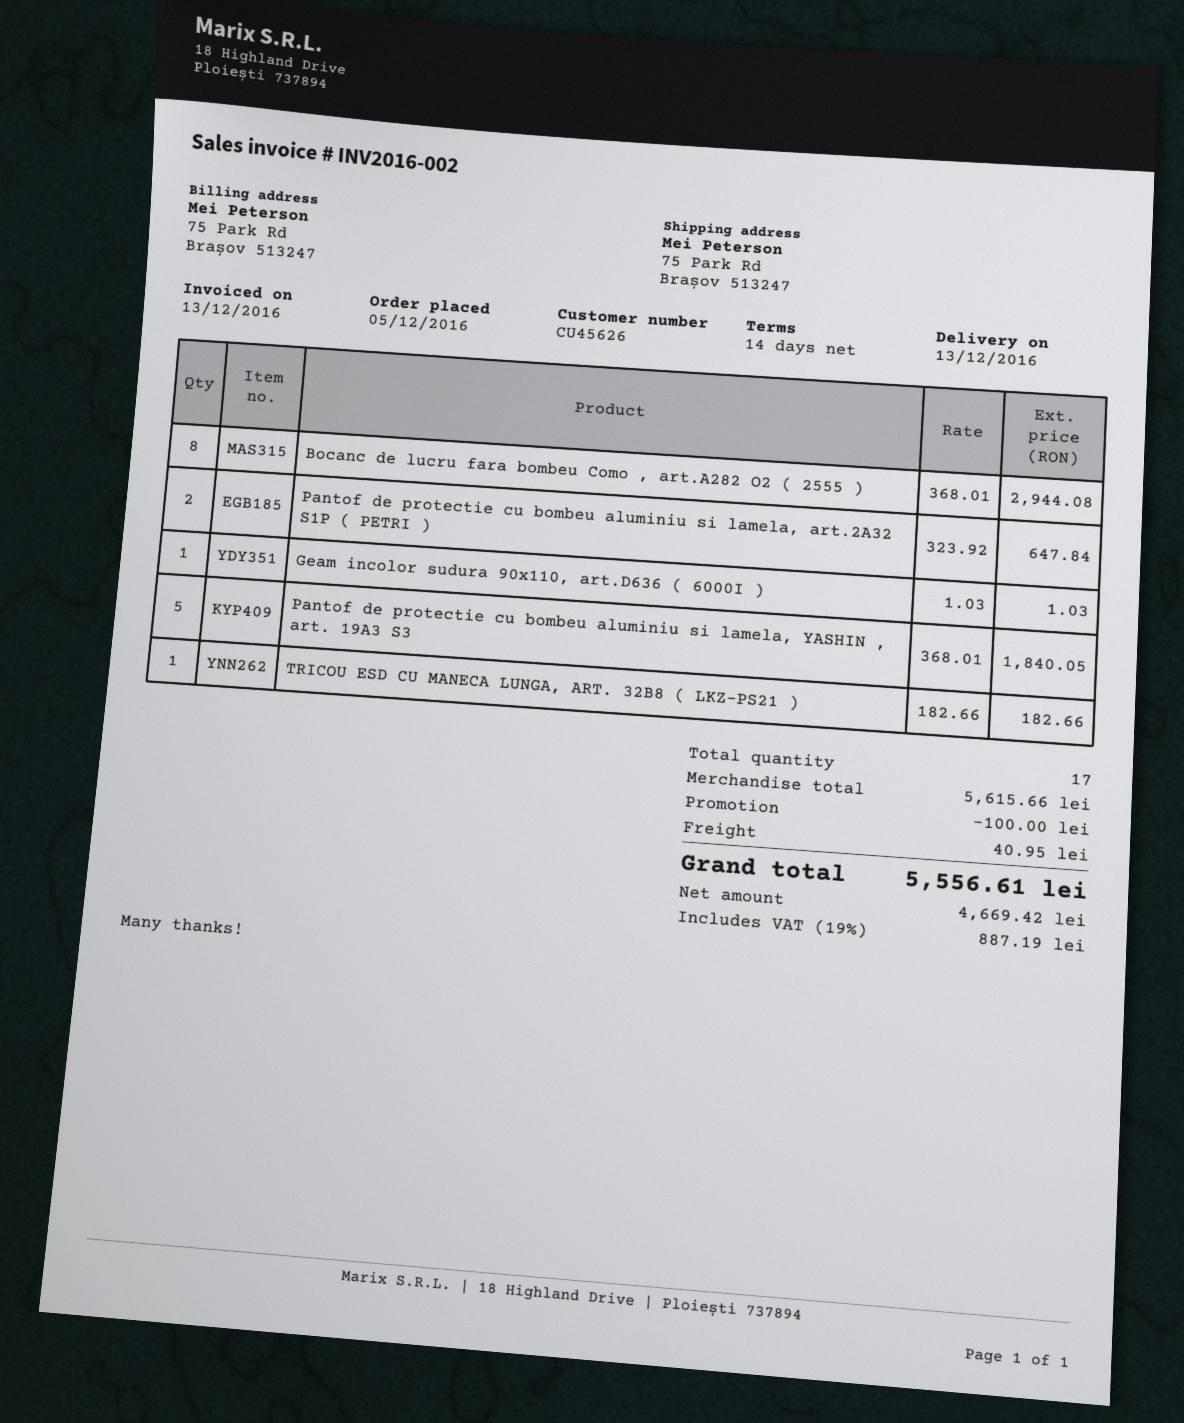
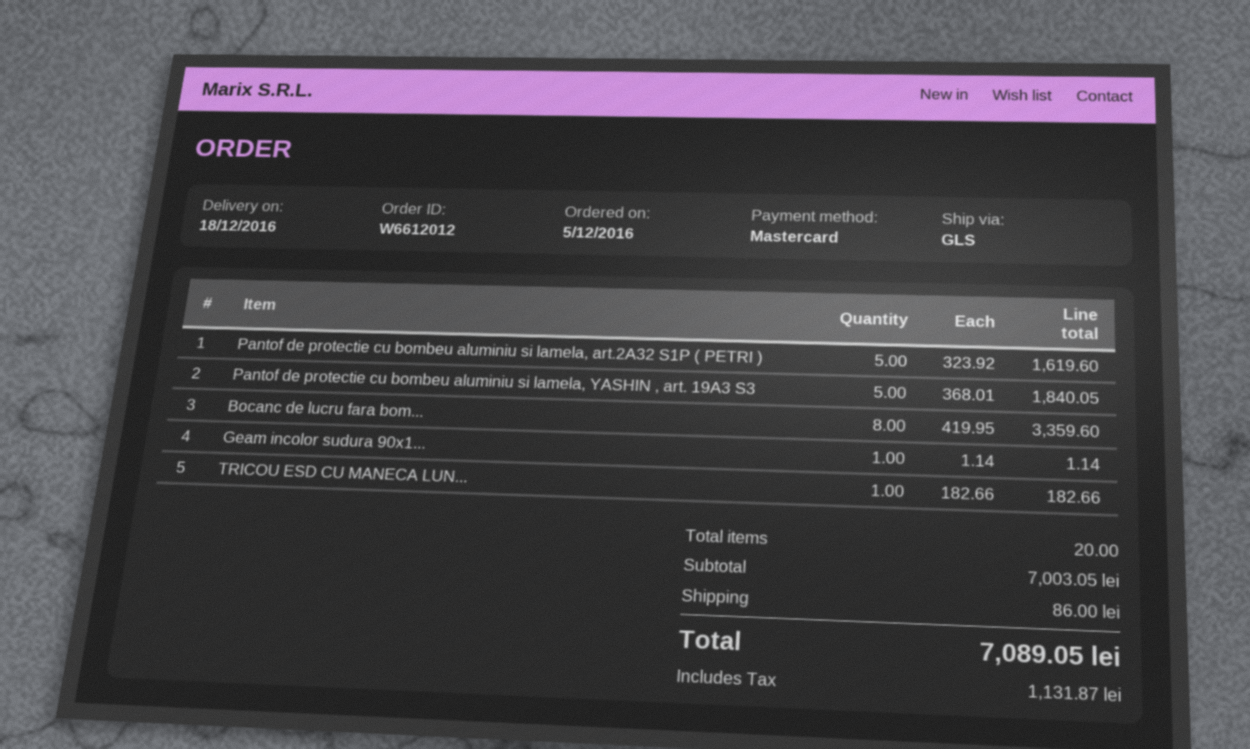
delivery date: 2016-12-13 -> 2016-12-18
Bocanc de lucru fara bombeu Como , art.A282 O2 ( 2555 ): 8 x 368.01 = 2944.08 -> 8 x 419.95 = 3359.60
Pantof de protectie cu bombeu aluminiu si lamela, art.2A32 S1P ( PETRI ): 2 x 323.92 = 647.84 -> 5 x 323.92 = 1619.60
Geam incolor sudura 90x110, art.D636 ( 6000I ): 1 x 1.03 = 1.03 -> 1 x 1.14 = 1.14
total quantity: 17 -> 20
subtotal: 5615.66 -> 7003.05
discount: 100.00 -> none
shipping: 40.95 -> 86.00
tax: 887.19 -> 1131.87
total: 5556.61 -> 7089.05

